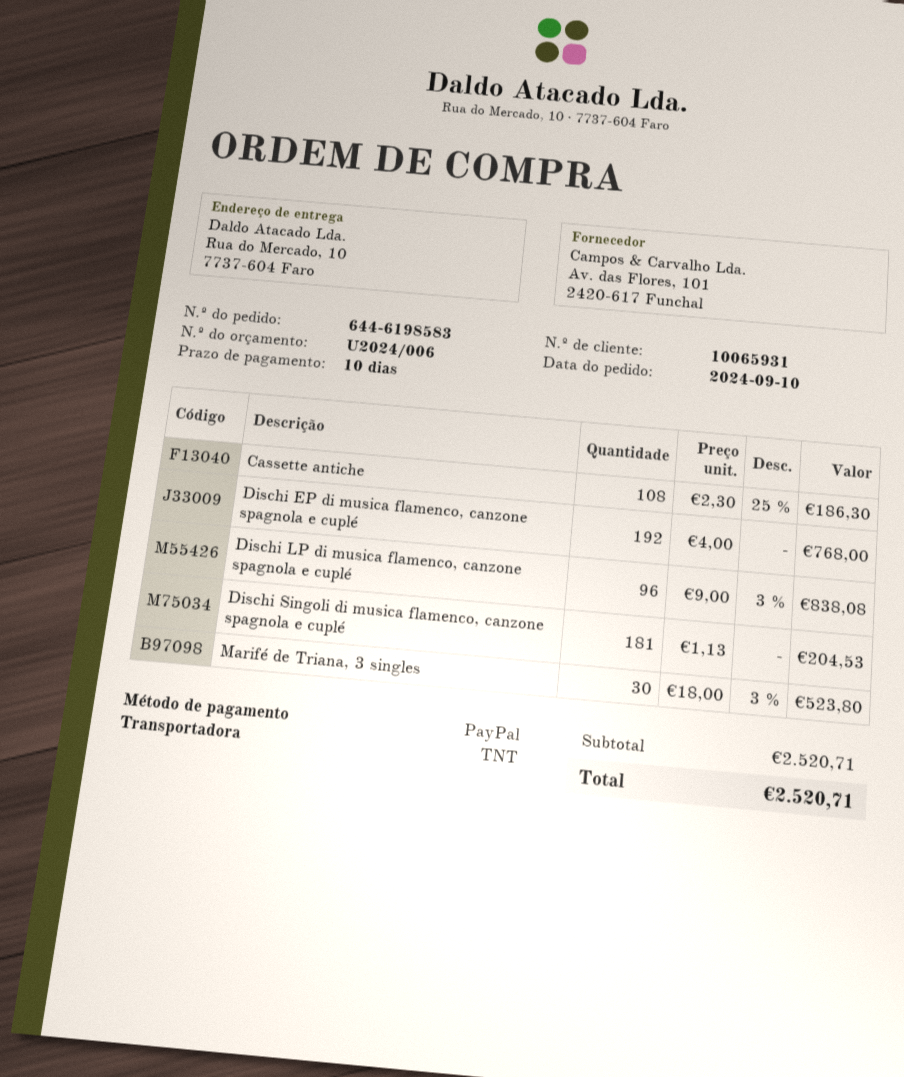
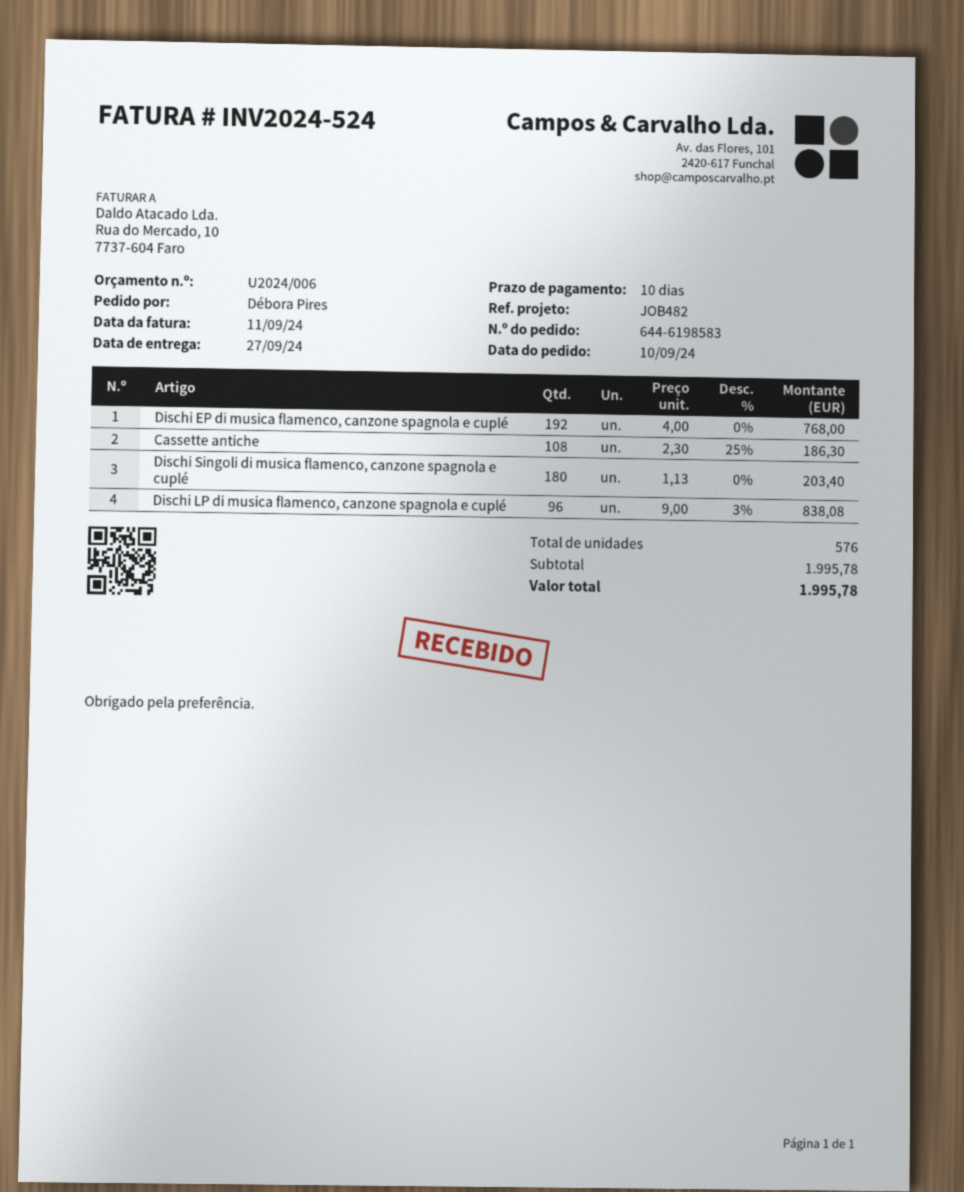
Dischi Singoli di musica flamenco, canzone spagnola e cuplé: 181 x 1.13 = 204.53 -> 180 x 1.13 = 203.40
Marifé de Triana, 3 singles: 30 x 18.00 - 3% = 523.80 -> none
subtotal: 2520.71 -> 1995.78
total: 2520.71 -> 1995.78

